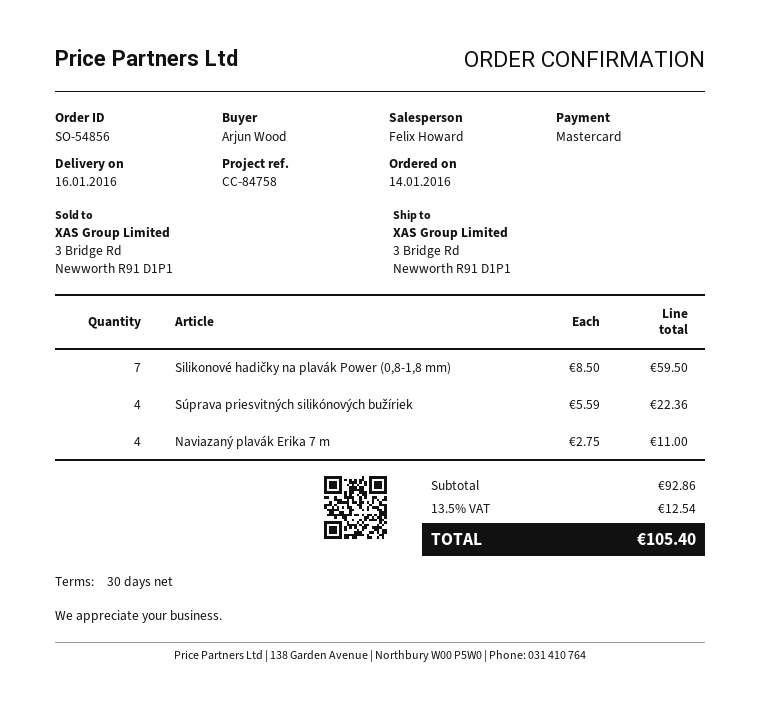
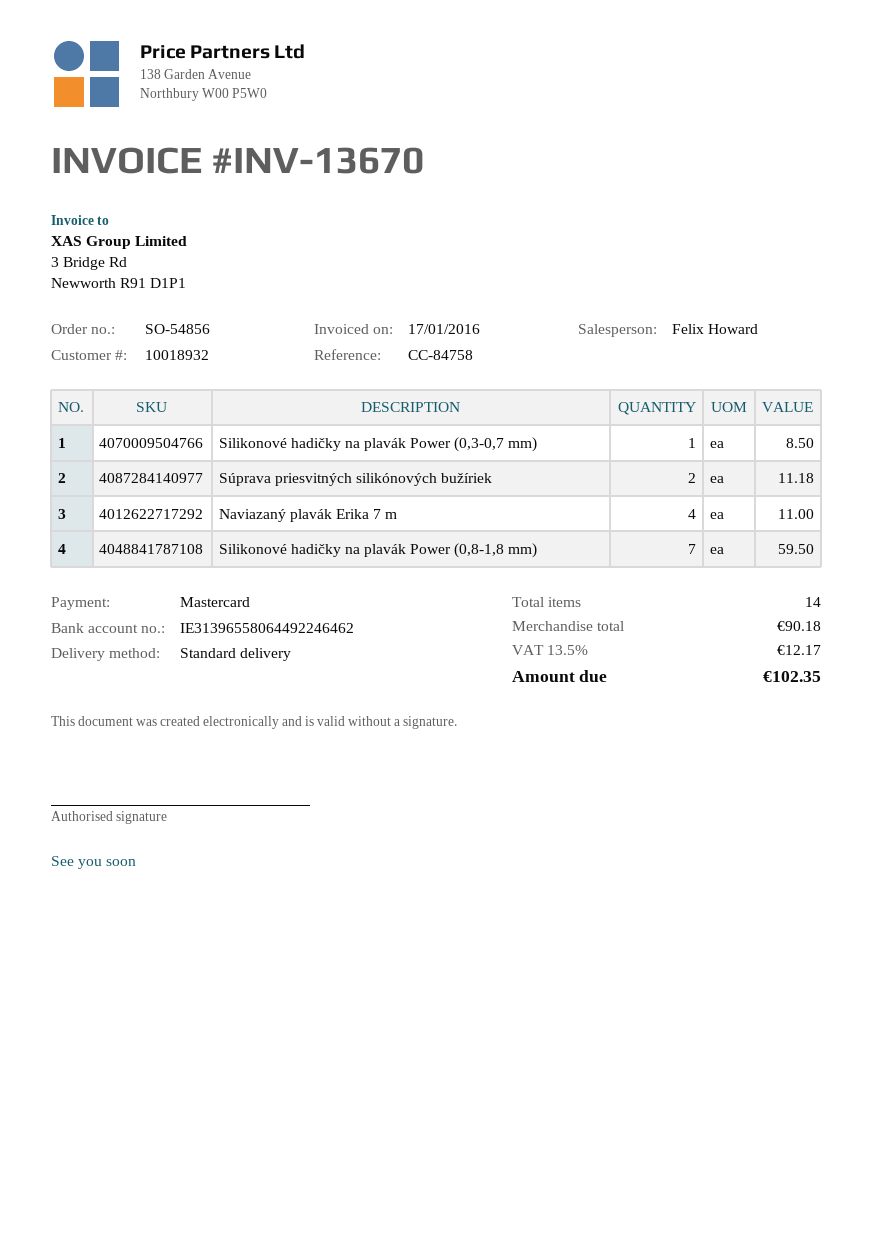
Súprava priesvitných silikónových bužíriek: 4 for 22.36 -> 2 for 11.18
Silikonové hadičky na plavák Power (0,3-0,7 mm): none -> 1 for 8.50
subtotal: 92.86 -> 90.18
tax: 13.5% = 12.54 -> 13.5% = 12.17
total: 105.40 -> 102.35

